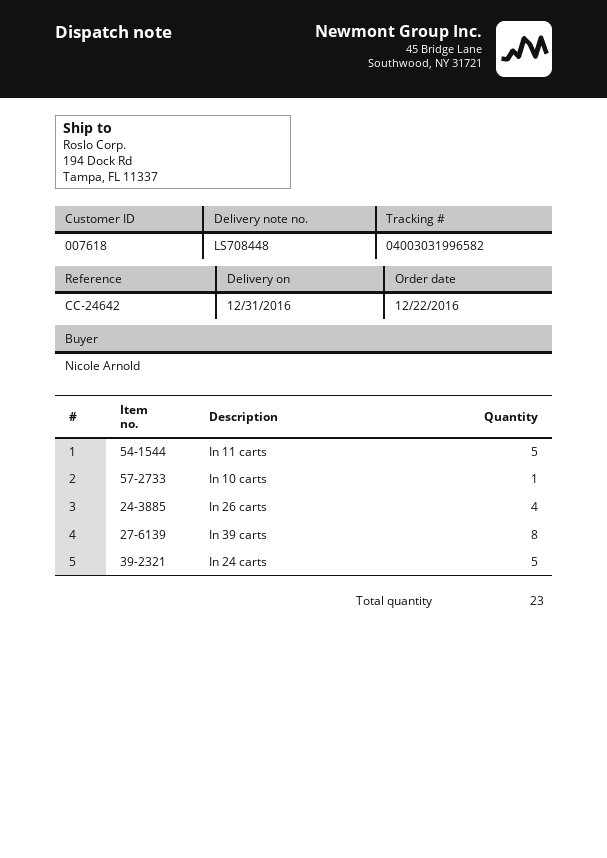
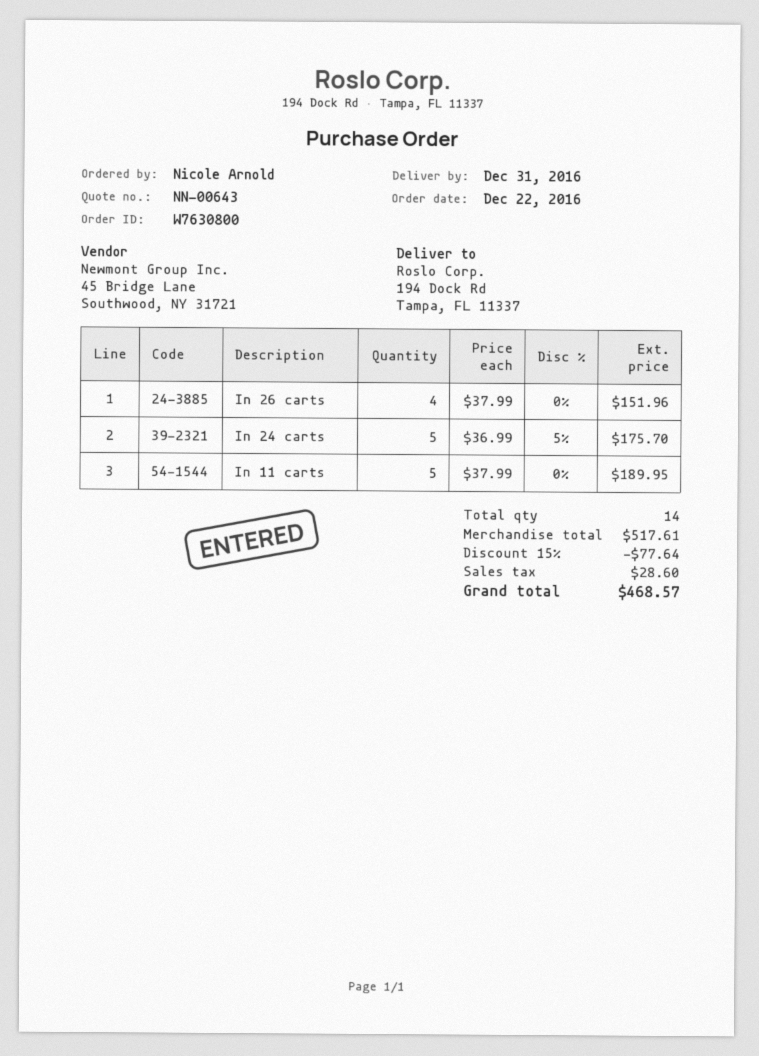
In 10 carts: 1 -> none
In 39 carts: 8 -> none
total quantity: 23 -> 14

